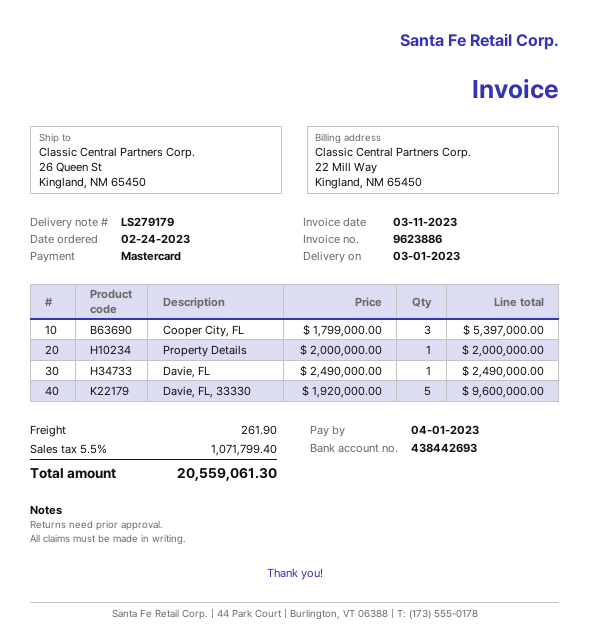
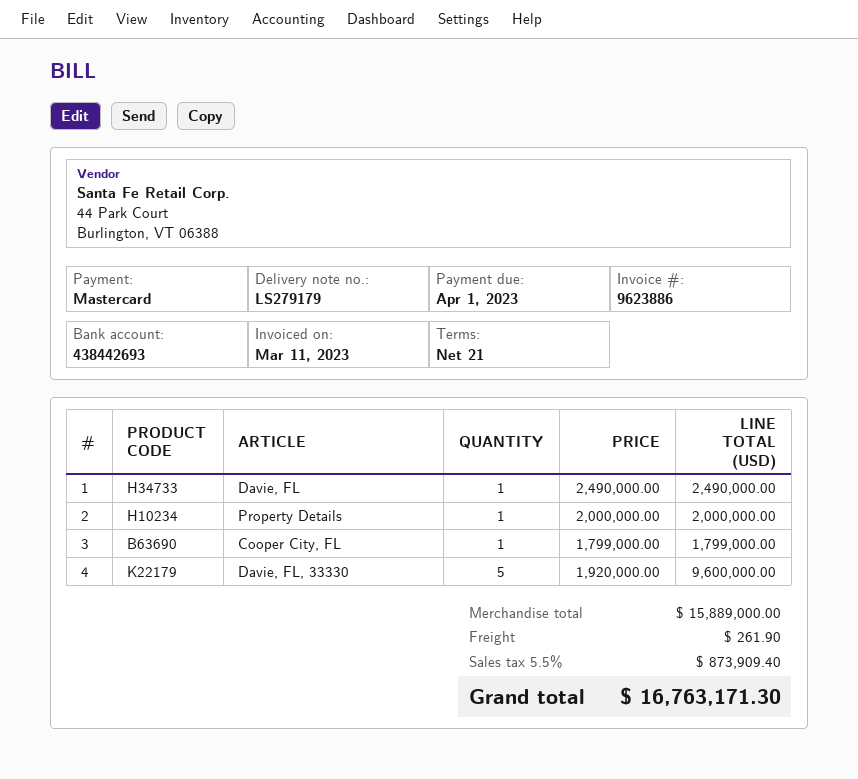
Cooper City, FL: 3 x 1799000.00 = 5397000.00 -> 1 x 1799000.00 = 1799000.00
tax: 5.5% = 1071799.40 -> 5.5% = 873909.40
total: 20559061.30 -> 16763171.30

